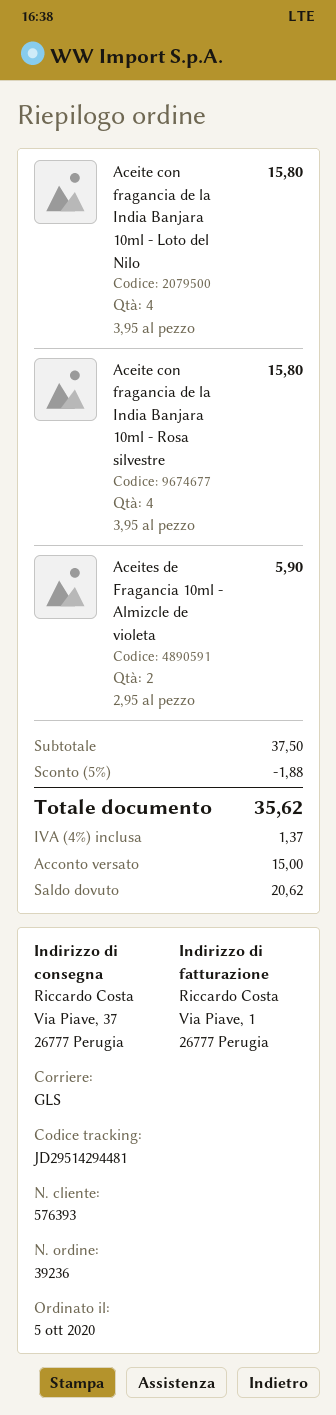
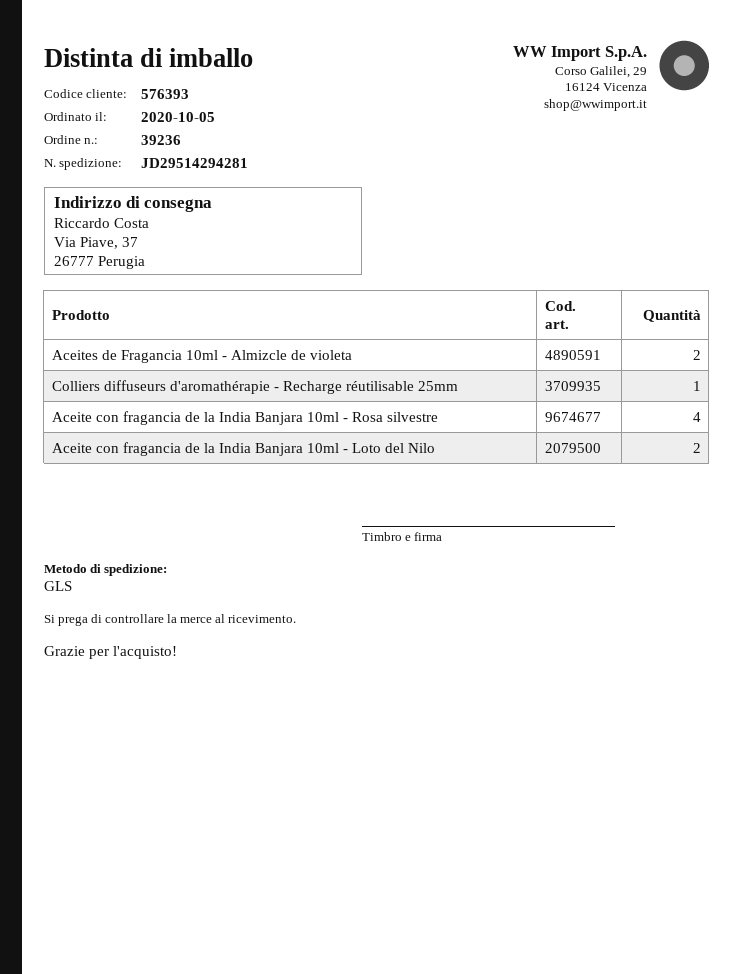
tracking number: JD29514294481 -> JD29514294281
Aceite con fragancia de la India Banjara 10ml - Loto del Nilo: 4 -> 2
Colliers diffuseurs d'aromathérapie - Recharge réutilisable 25mm: none -> 1

